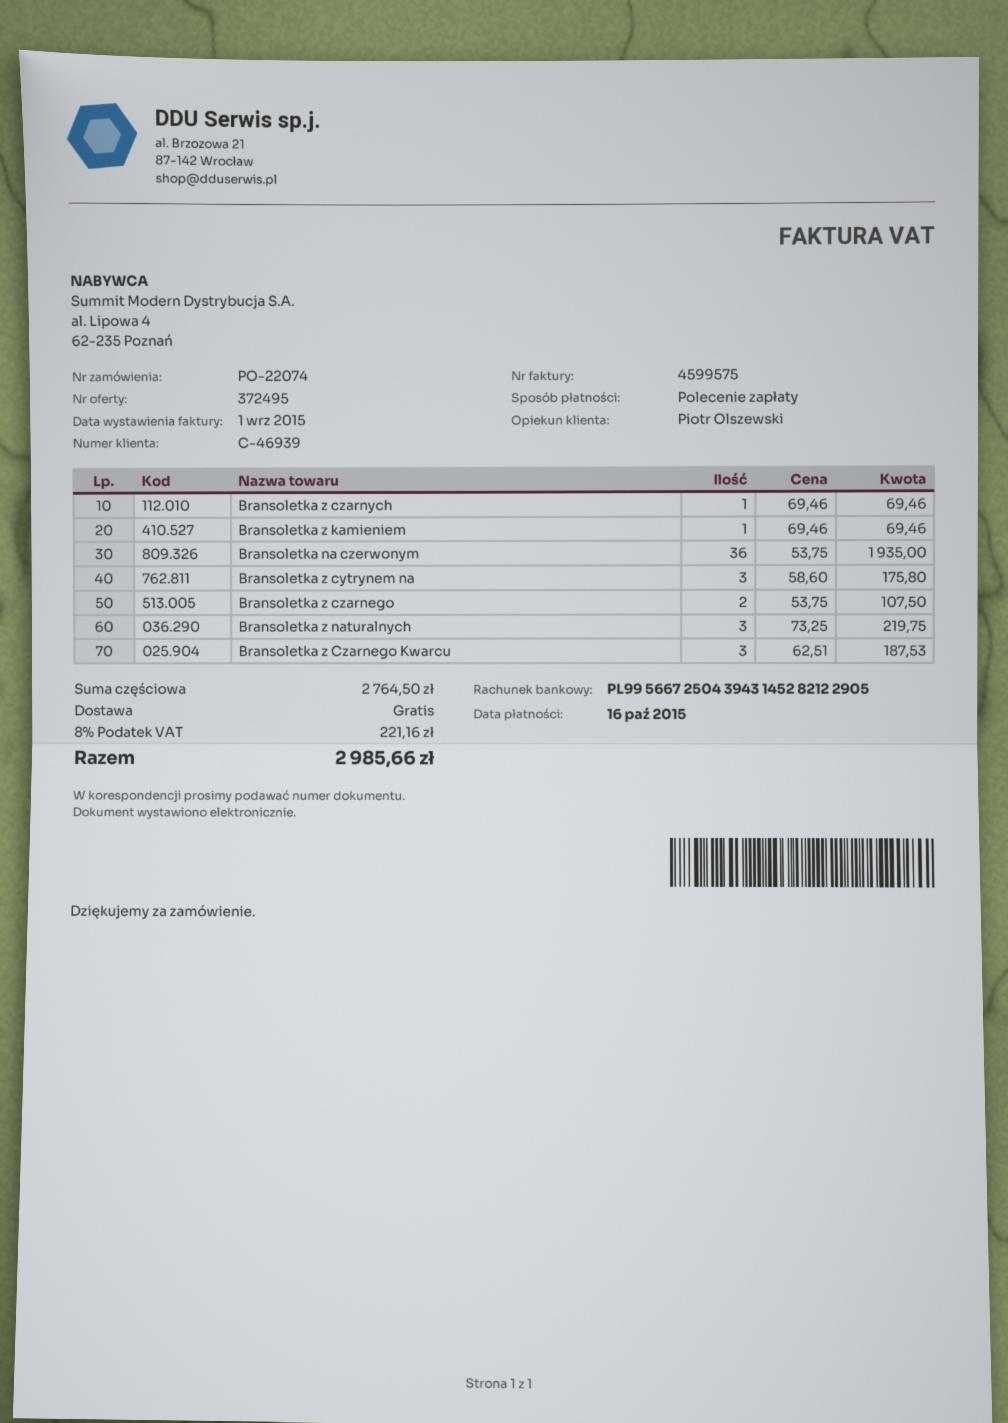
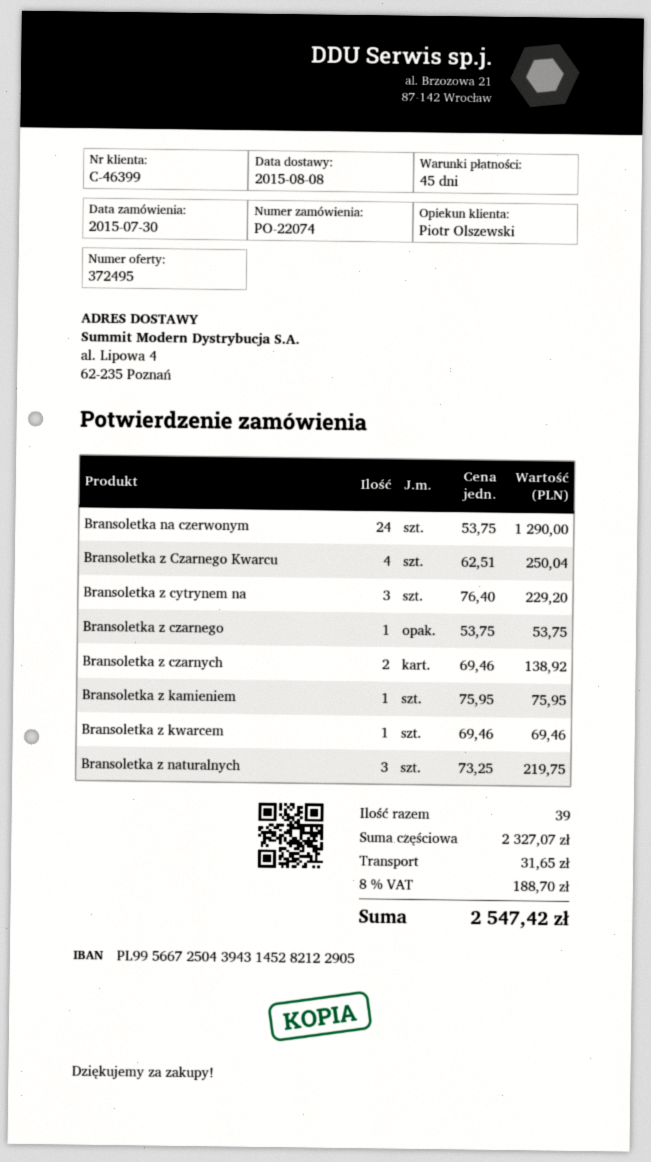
customer number: C-46939 -> C-46399
Bransoletka z czarnych: 1 x 69.46 = 69.46 -> 2 x 69.46 = 138.92
Bransoletka z kamieniem: 1 x 69.46 = 69.46 -> 1 x 75.95 = 75.95
Bransoletka na czerwonym: 36 x 53.75 = 1935.00 -> 24 x 53.75 = 1290.00
Bransoletka z cytrynem na: 3 x 58.60 = 175.80 -> 3 x 76.40 = 229.20
Bransoletka z czarnego: 2 x 53.75 = 107.50 -> 1 x 53.75 = 53.75
Bransoletka z Czarnego Kwarcu: 3 x 62.51 = 187.53 -> 4 x 62.51 = 250.04
Bransoletka z kwarcem: none -> 1 x 69.46 = 69.46
subtotal: 2764.50 -> 2327.07
shipping: 0.00 -> 31.65
tax: 8% = 221.16 -> 8% = 188.70
total: 2985.66 -> 2547.42

